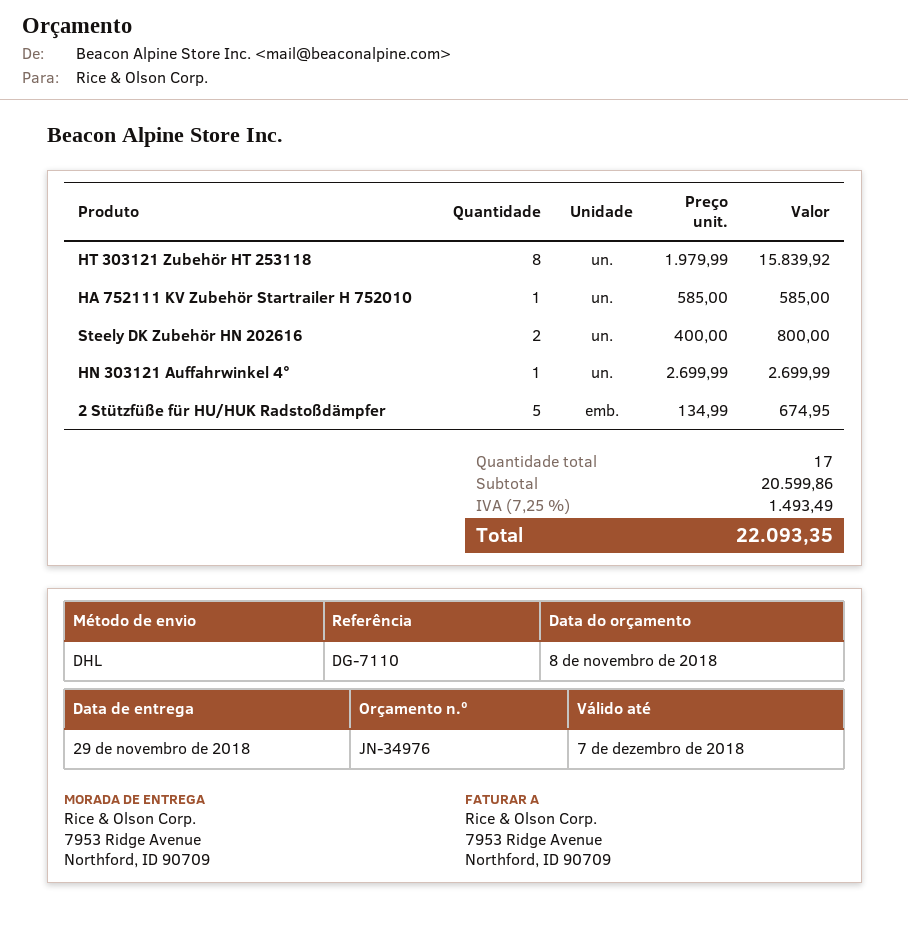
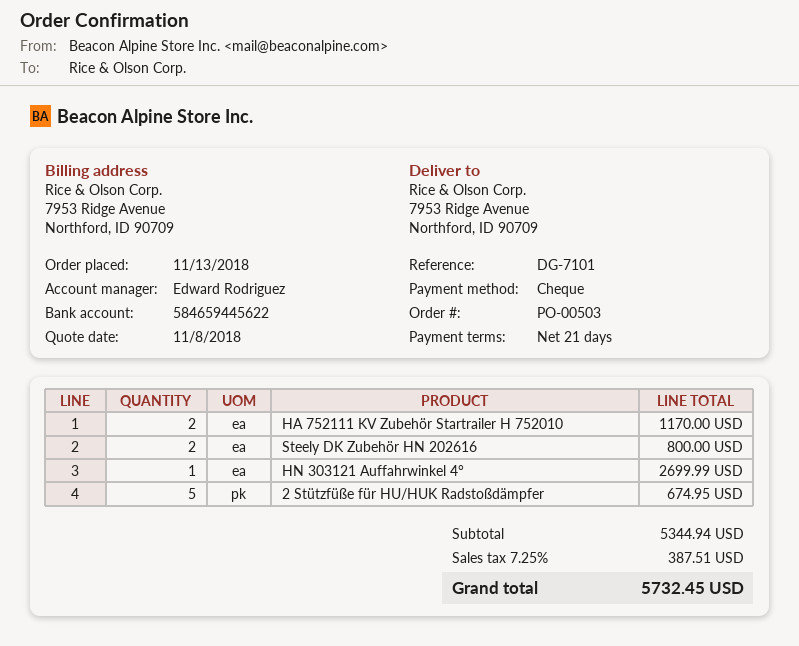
reference: DG-7110 -> DG-7101
HT 303121 Zubehör HT 253118: 8 for 15839.92 -> none
HA 752111 KV Zubehör Startrailer H 752010: 1 for 585.00 -> 2 for 1170.00
subtotal: 20599.86 -> 5344.94
tax: 7.25% = 1493.49 -> 7.25% = 387.51
total: 22093.35 -> 5732.45

